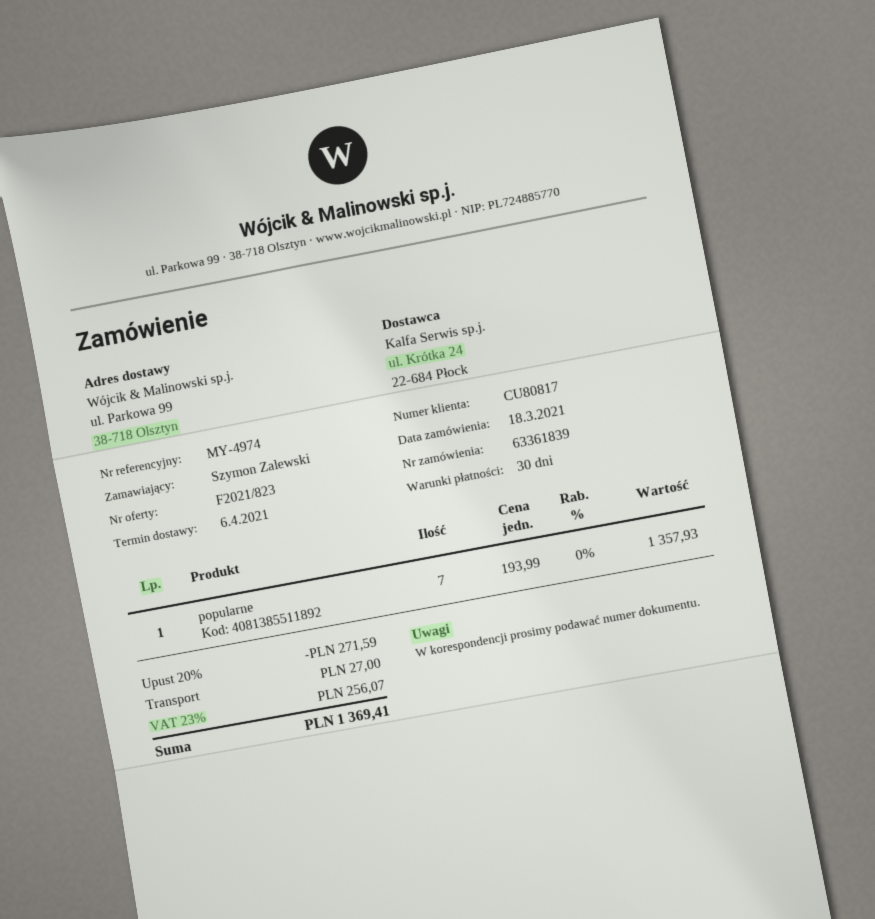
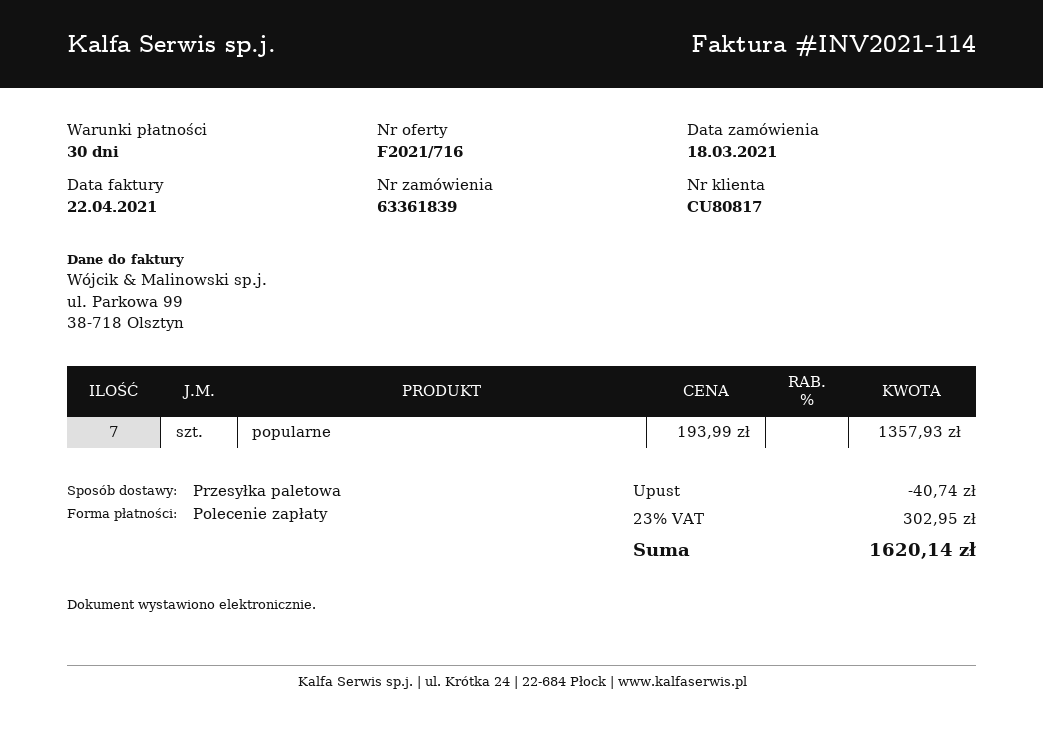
quote number: F2021/823 -> F2021/716
discount: 271.59 -> 40.74
shipping: 27.00 -> none
tax: 23% = 256.07 -> 23% = 302.95
total: 1369.41 -> 1620.14

